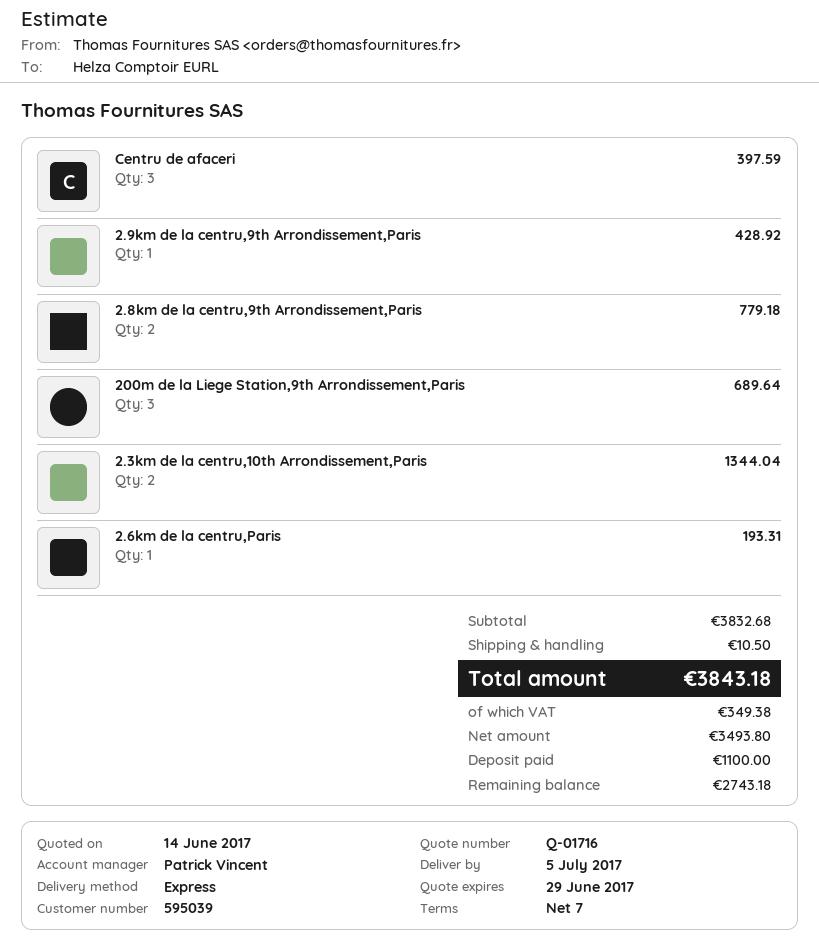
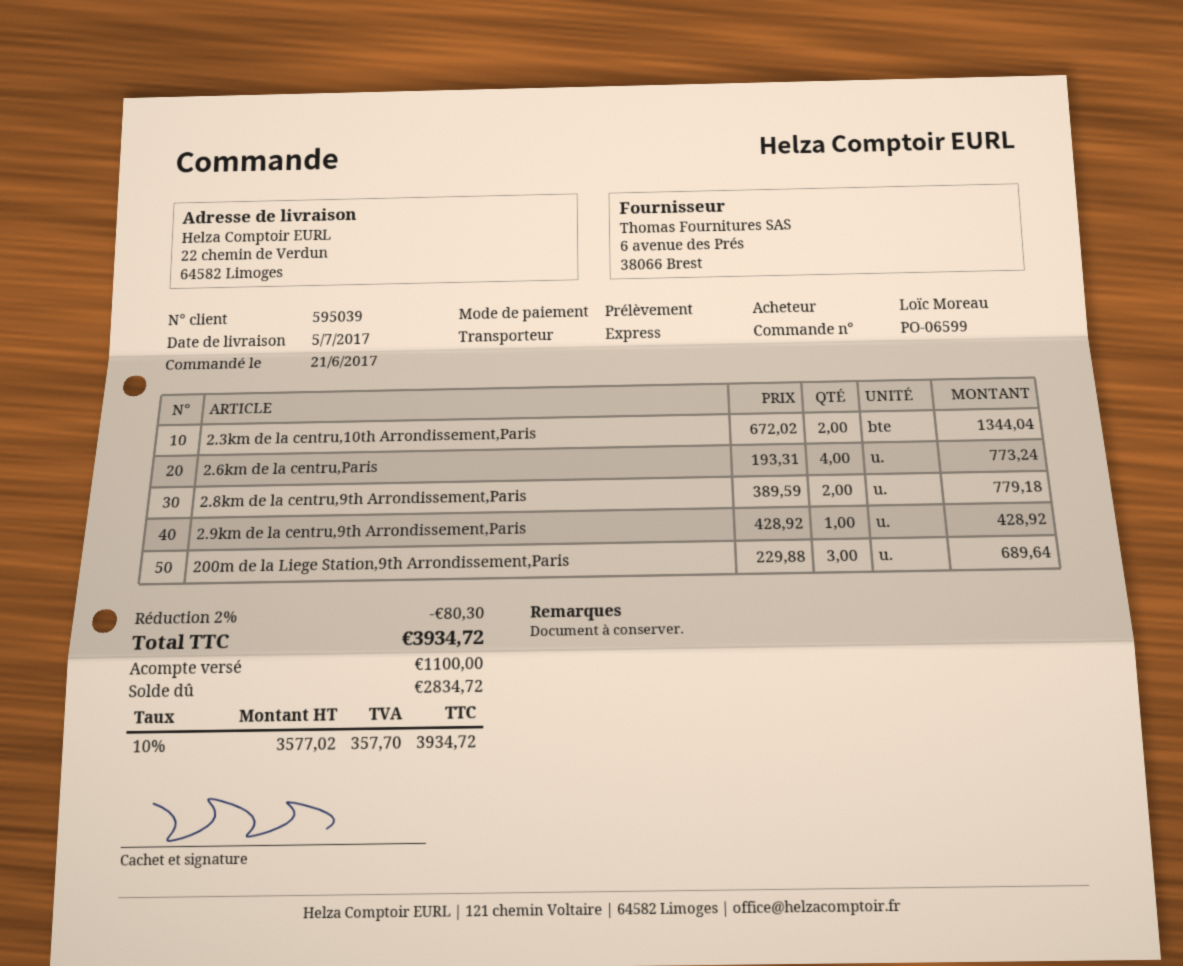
Centru de afaceri: 3 for 397.59 -> none
2.6km de la centru,Paris: 1 for 193.31 -> 4 for 773.24
discount: none -> 2% = 80.30
shipping: 10.50 -> none
net: 3493.80 -> 3577.02
tax: 349.38 -> 357.70
total: 3843.18 -> 3934.72
balance: 2743.18 -> 2834.72

